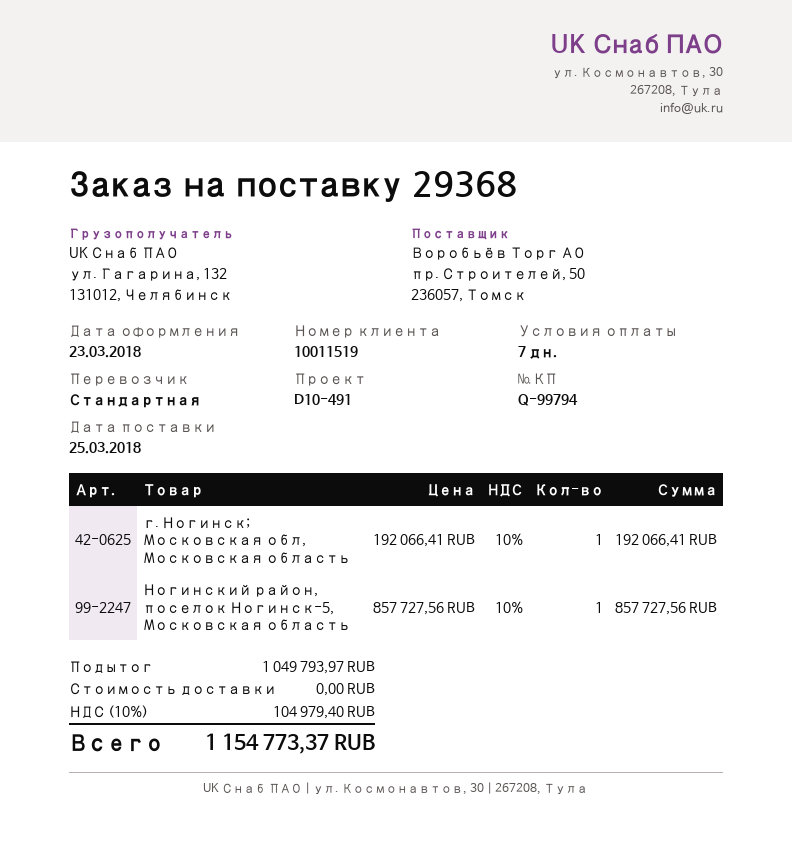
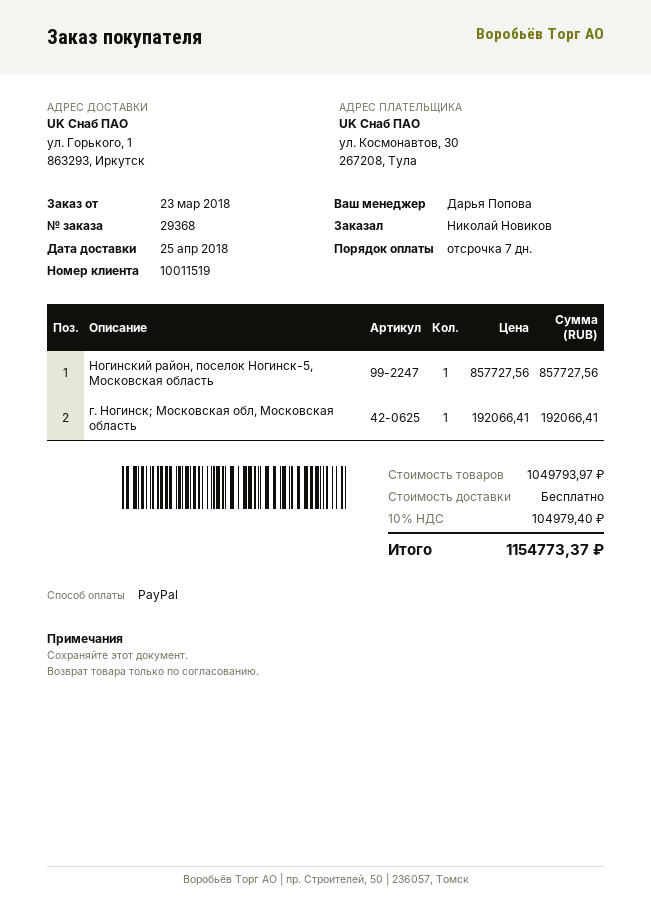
delivery date: 2018-03-25 -> 2018-04-25
ship to: ул. Гагарина, 132, 131012, Челябинск -> ул. Горького, 1, 863293, Иркутск

